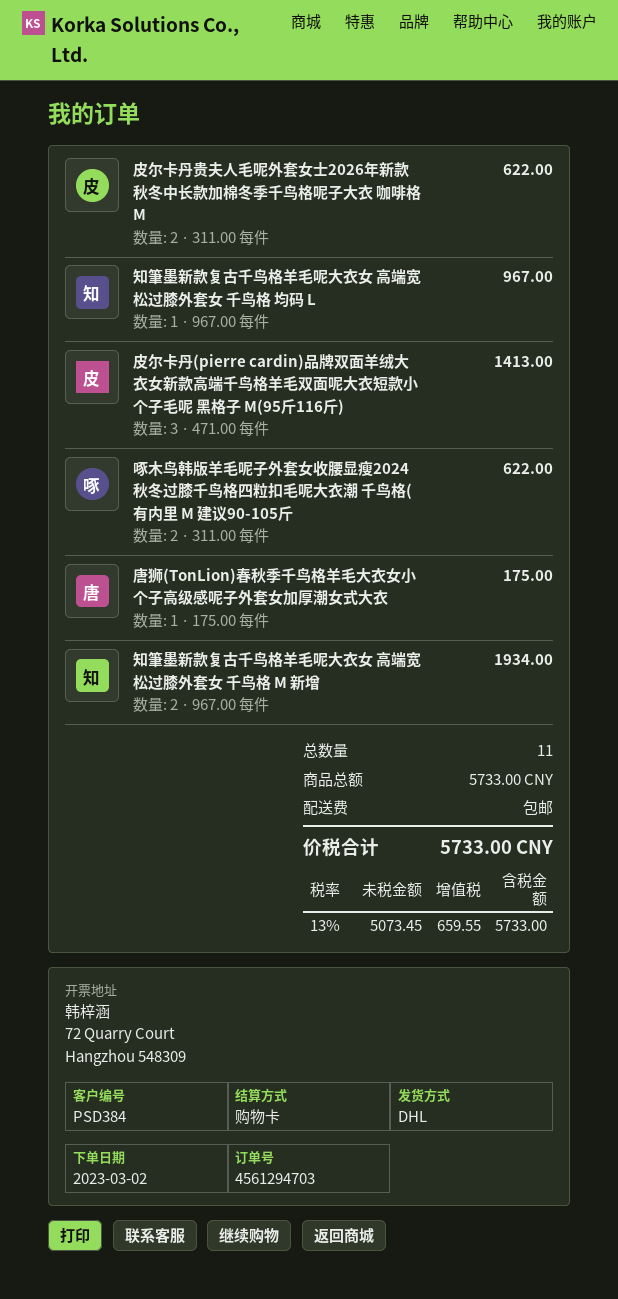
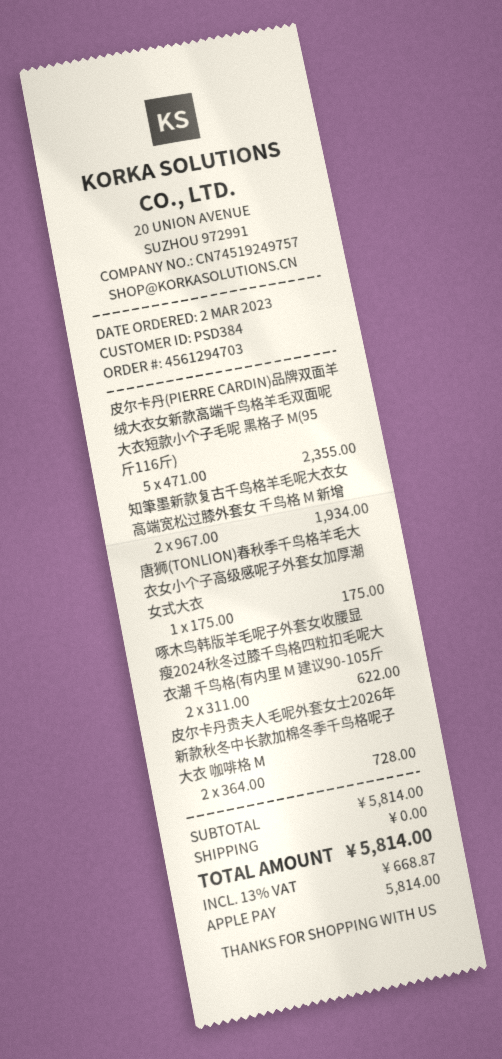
payment method: gift card -> Apple Pay
皮尔卡丹贵夫人毛呢外套女士2026年新款秋冬中长款加棉冬季千鸟格呢子大衣 咖啡格 M: 2 x 311.00 = 622.00 -> 2 x 364.00 = 728.00
知筆墨新款复古千鸟格羊毛呢大衣女 高端宽松过膝外套女 千鸟格 均码 L: 1 x 967.00 = 967.00 -> none
皮尔卡丹(pierre cardin)品牌双面羊绒大衣女新款高端千鸟格羊毛双面呢大衣短款小个子毛呢 黑格子 M(95斤116斤): 3 x 471.00 = 1413.00 -> 5 x 471.00 = 2355.00
subtotal: 5733.00 -> 5814.00
tax: 13% = 659.55 -> 13% = 668.87
total: 5733.00 -> 5814.00

